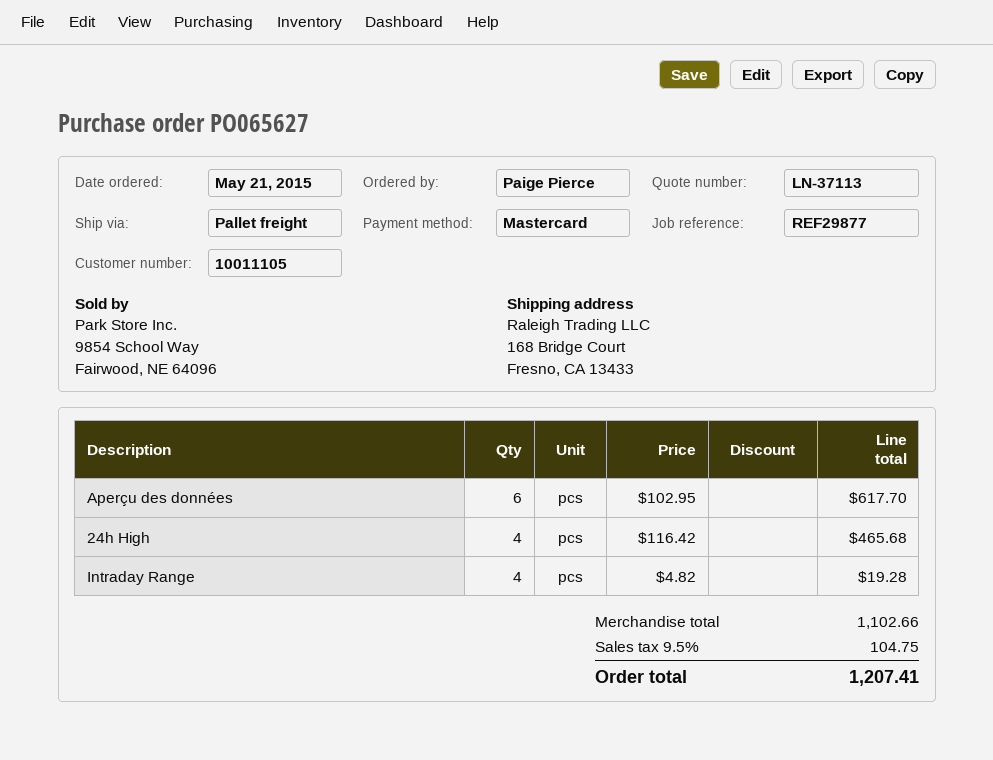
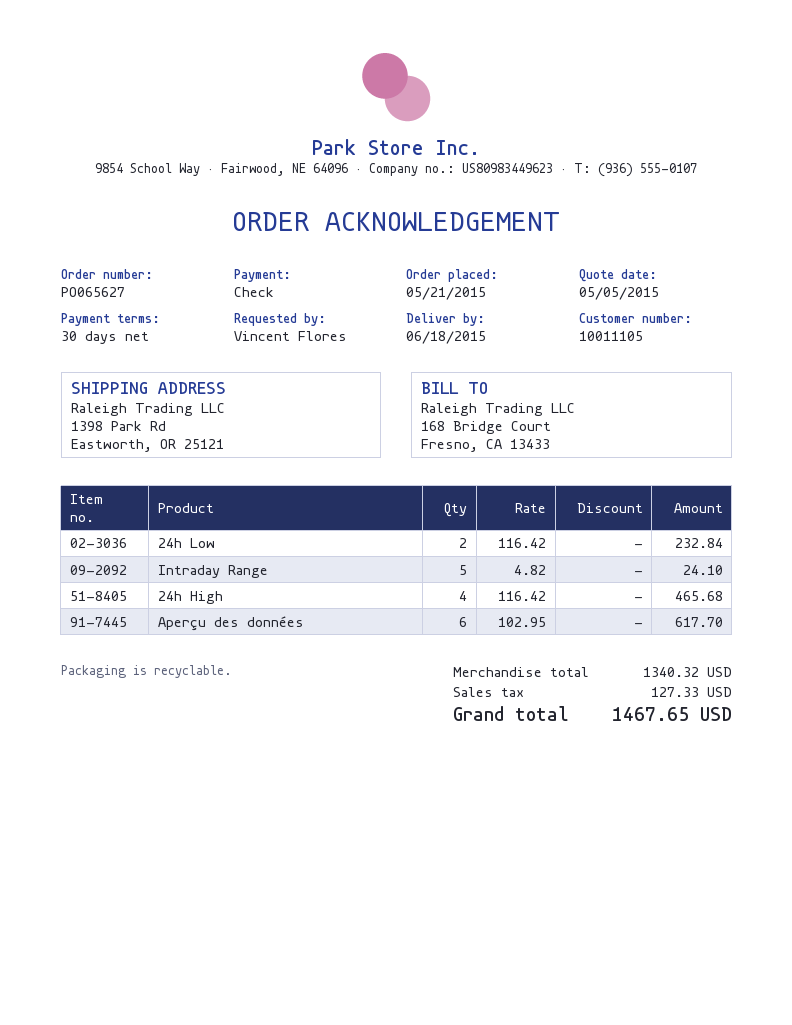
ordered by: Paige Pierce -> Vincent Flores
payment method: Mastercard -> cheque
ship to: 168 Bridge Court, Fresno, CA 13433 -> 1398 Park Rd, Eastworth, OR 25121
Intraday Range: 4 x 4.82 = 19.28 -> 5 x 4.82 = 24.10
24h Low: none -> 2 x 116.42 = 232.84
subtotal: 1102.66 -> 1340.32
tax: 104.75 -> 127.33
total: 1207.41 -> 1467.65

